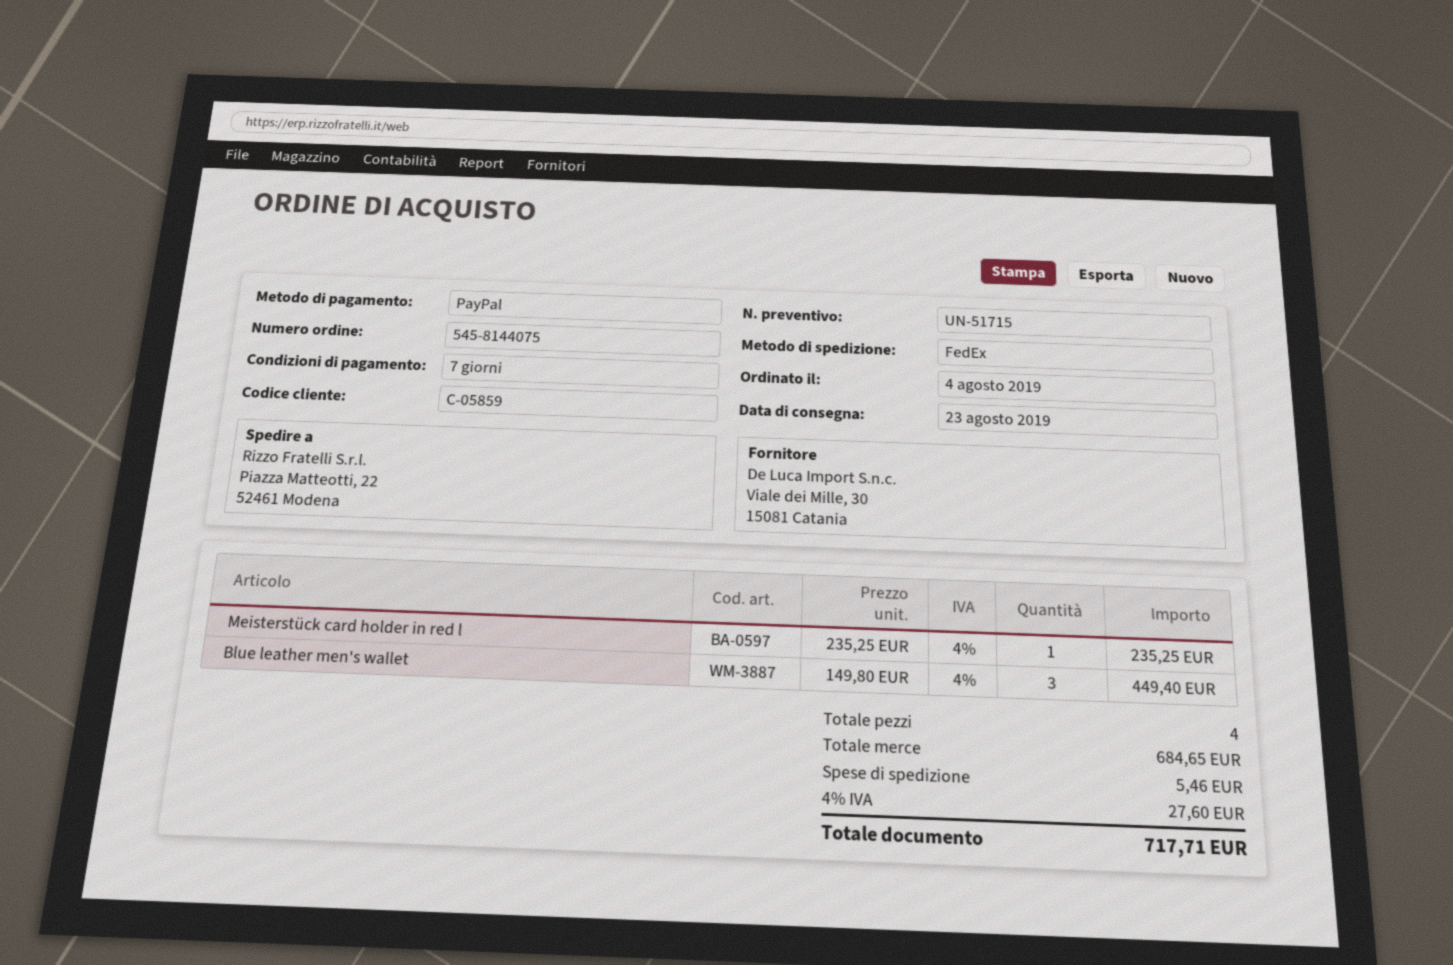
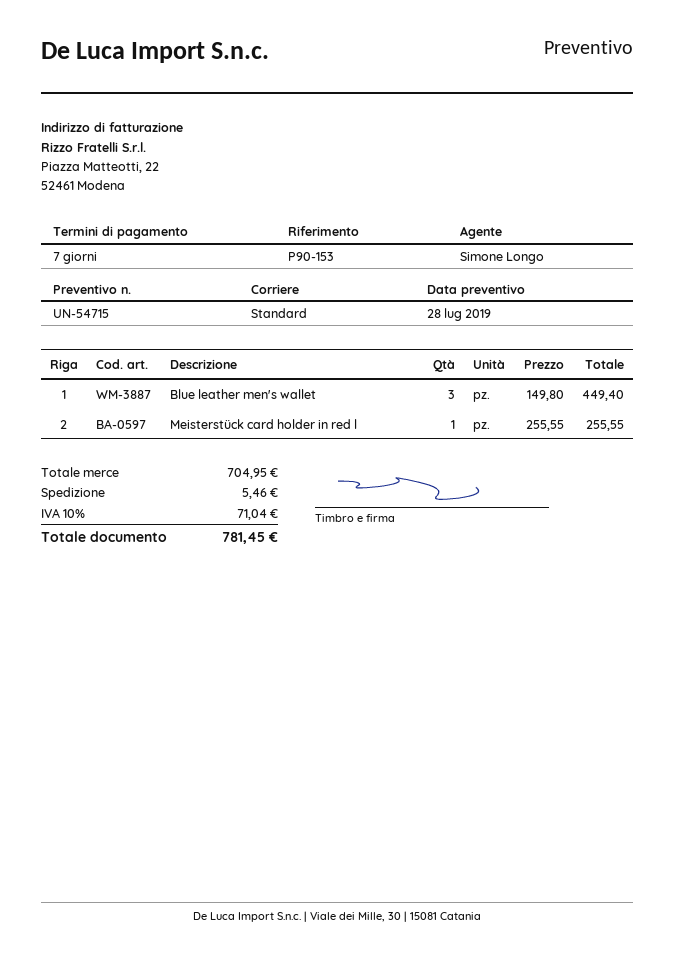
quote number: UN-51715 -> UN-54715
shipping method: FedEx -> standard
Meisterstück card holder in red l: 1 x 235.25 = 235.25 -> 1 x 255.55 = 255.55
subtotal: 684.65 -> 704.95
tax: 4% = 27.60 -> 10% = 71.04
total: 717.71 -> 781.45

